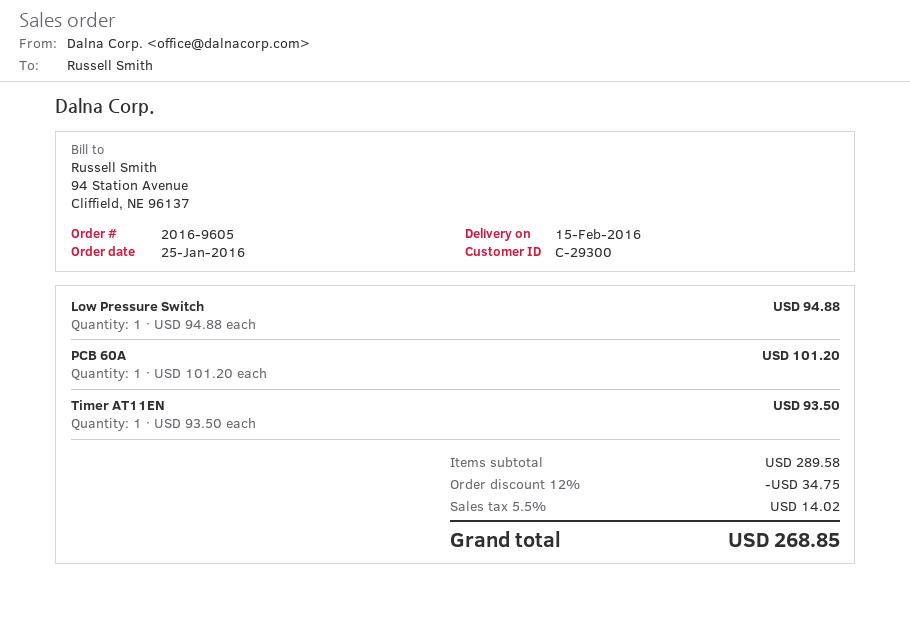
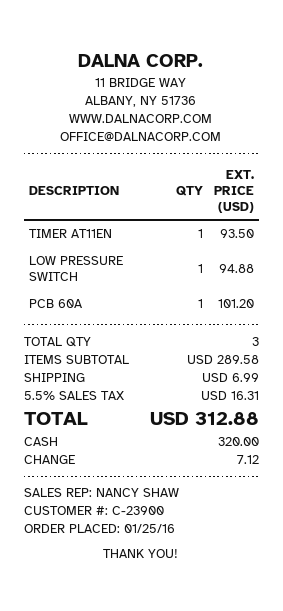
customer number: C-29300 -> C-23900
discount: 12% = 34.75 -> none
shipping: none -> 6.99
tax: 5.5% = 14.02 -> 5.5% = 16.31
total: 268.85 -> 312.88

